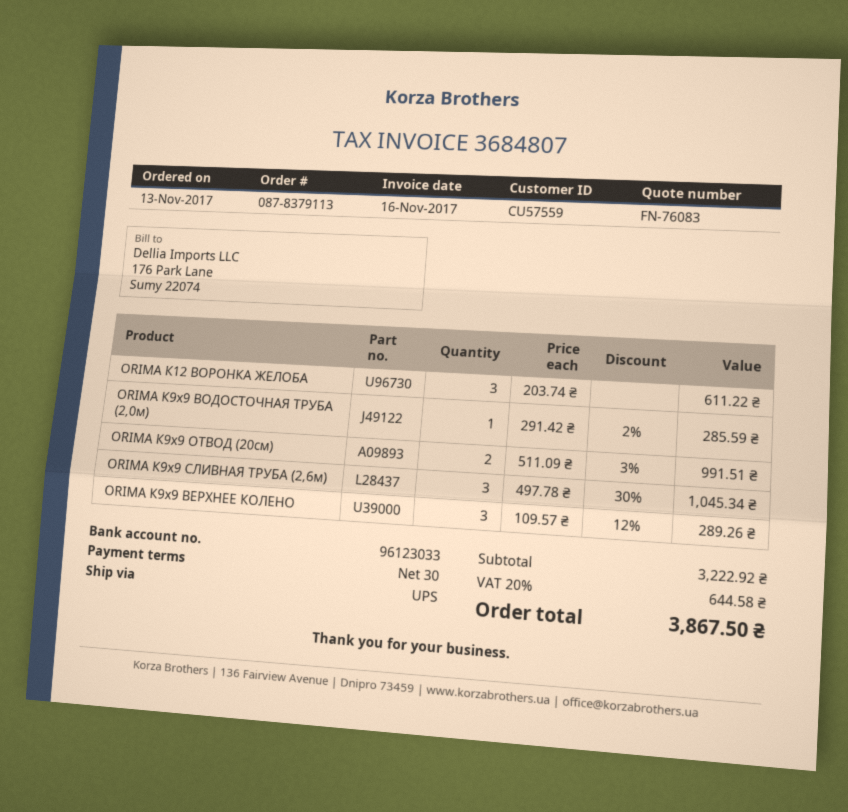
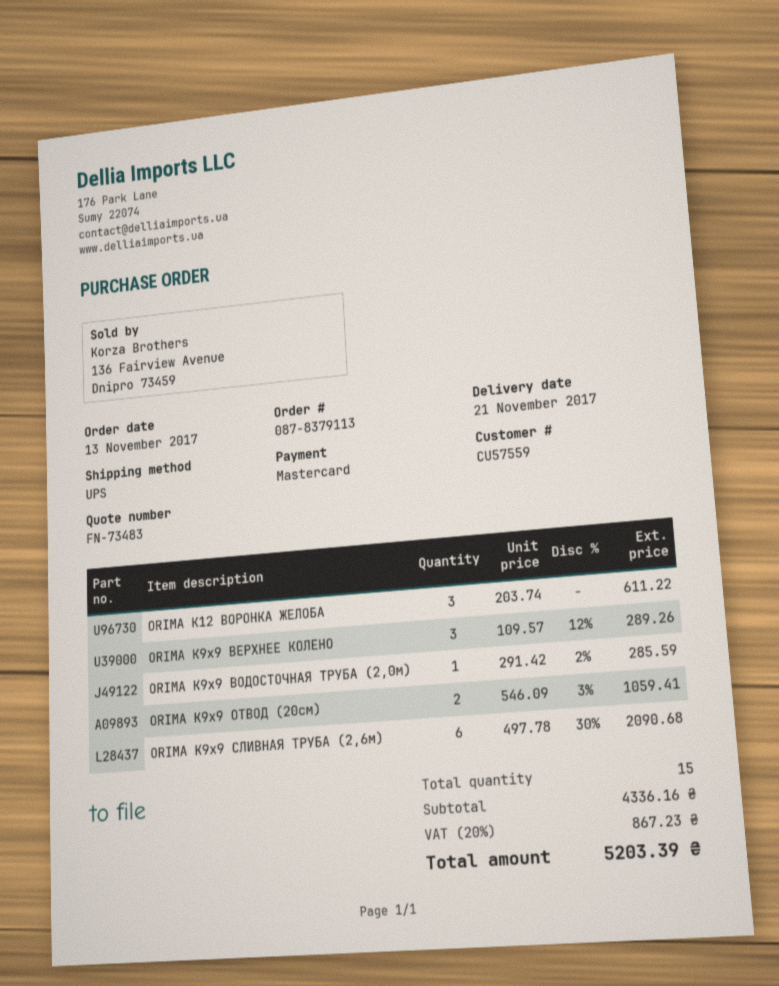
quote number: FN-76083 -> FN-73483
ORIMA К9х9 ОТВОД (20см): 2 x 511.09 - 3% = 991.51 -> 2 x 546.09 - 3% = 1059.41
ORIMA К9х9 СЛИВНАЯ ТРУБА (2,6м): 3 x 497.78 - 30% = 1045.34 -> 6 x 497.78 - 30% = 2090.68
subtotal: 3222.92 -> 4336.16
tax: 20% = 644.58 -> 20% = 867.23
total: 3867.50 -> 5203.39

